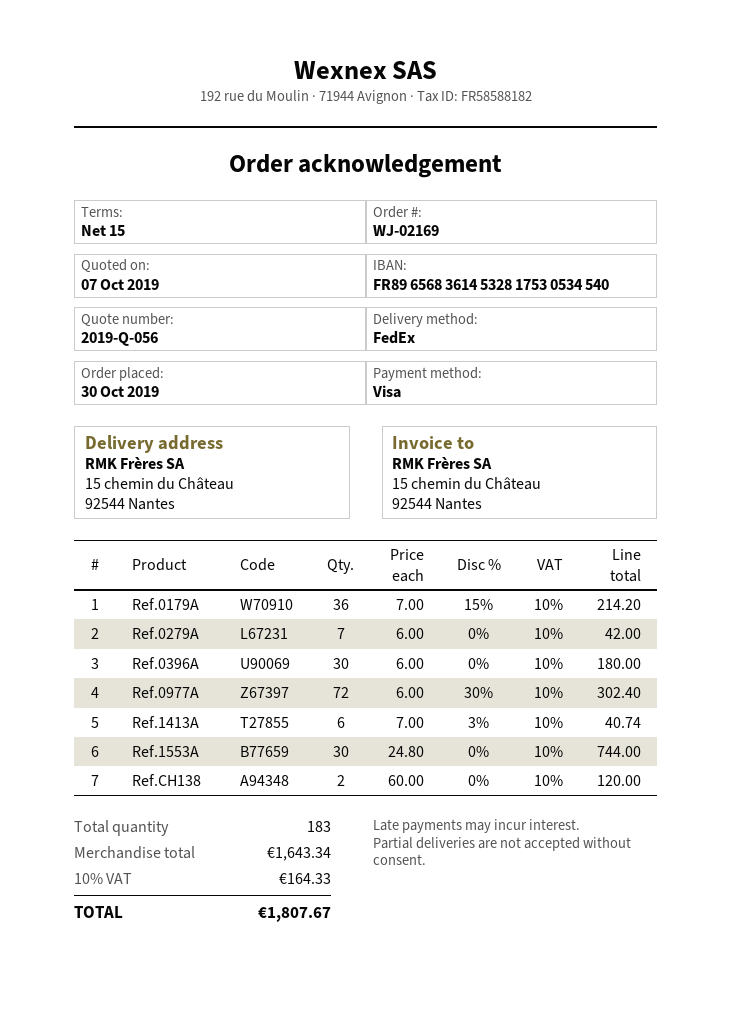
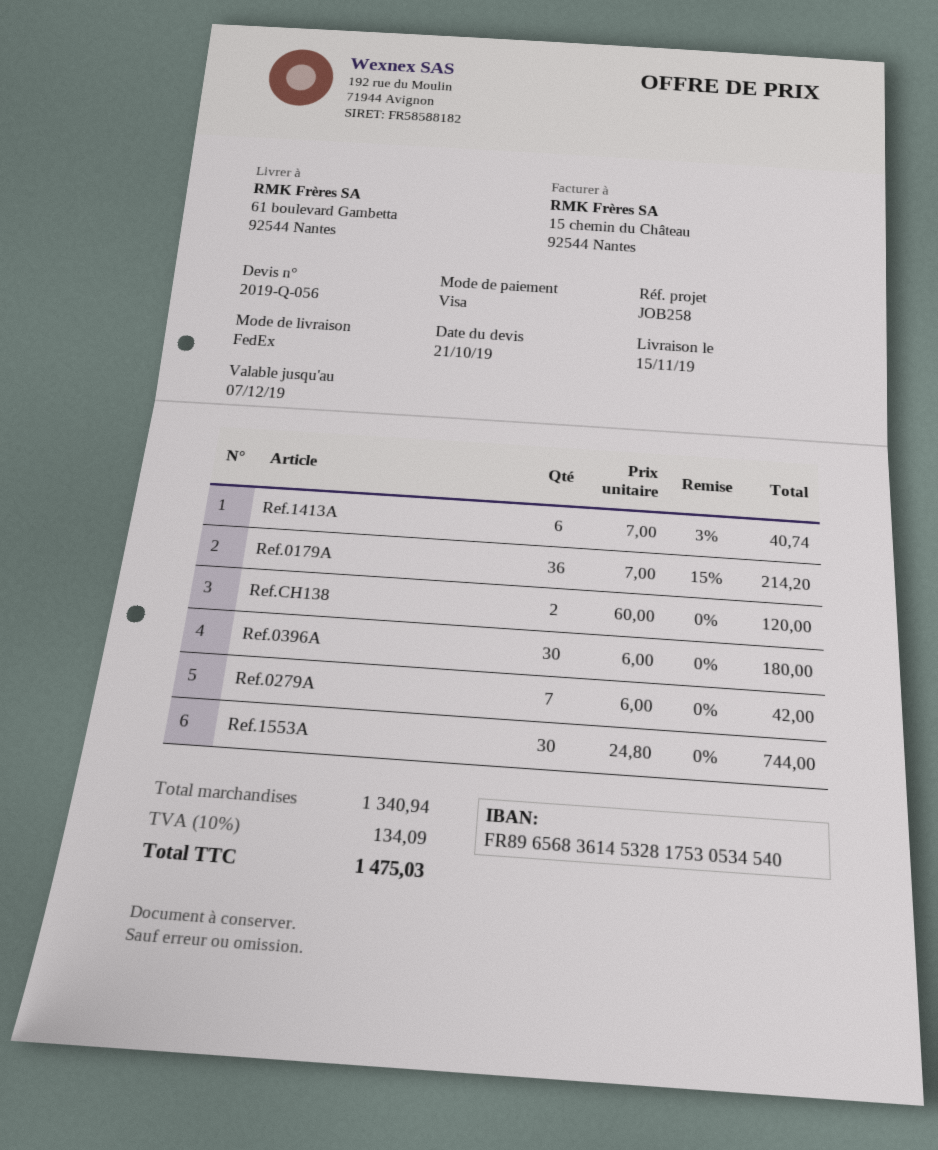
quote date: 2019-10-07 -> 2019-10-21
ship to: 15 chemin du Château, 92544 Nantes -> 61 boulevard Gambetta, 92544 Nantes
Ref.0977A: 72 x 6.00 - 30% = 302.40 -> none
subtotal: 1643.34 -> 1340.94
tax: 10% = 164.33 -> 10% = 134.09
total: 1807.67 -> 1475.03

